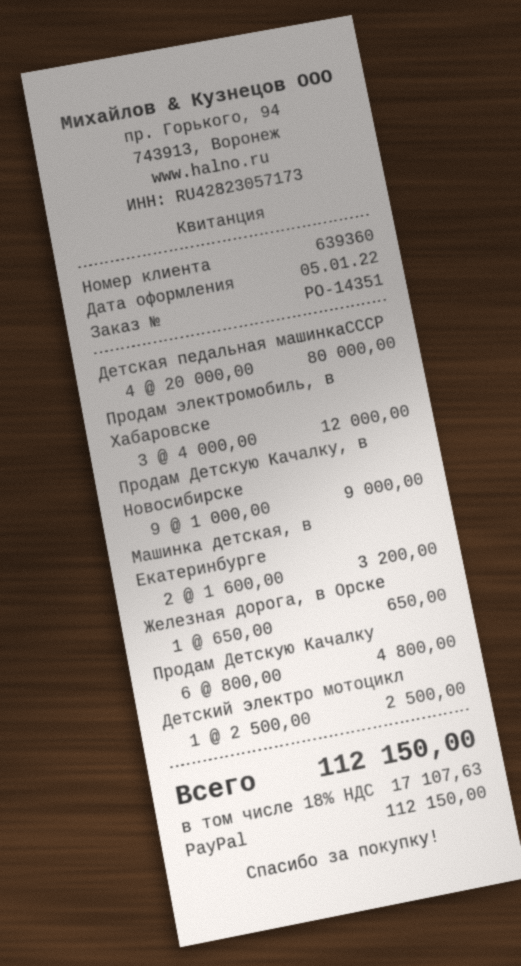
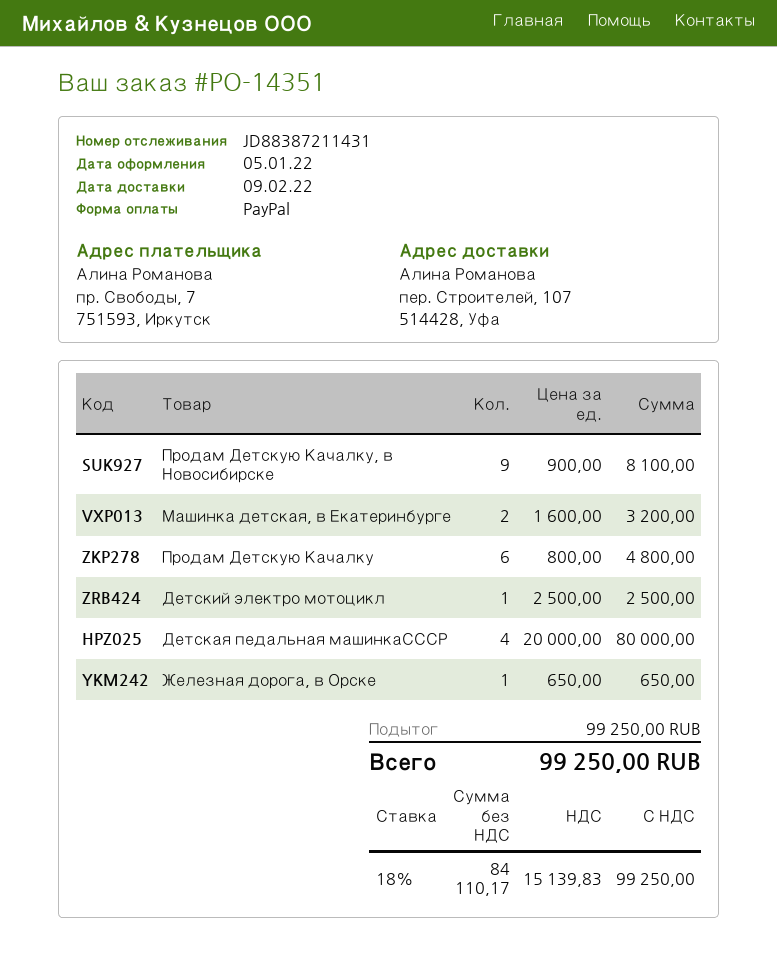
Продам электромобиль, в Хабаровске: 3 x 4000.00 = 12000.00 -> none
Продам Детскую Качалку, в Новосибирске: 9 x 1000.00 = 9000.00 -> 9 x 900.00 = 8100.00
tax: 18% = 17107.63 -> 18% = 15139.83
total: 112150.00 -> 99250.00

